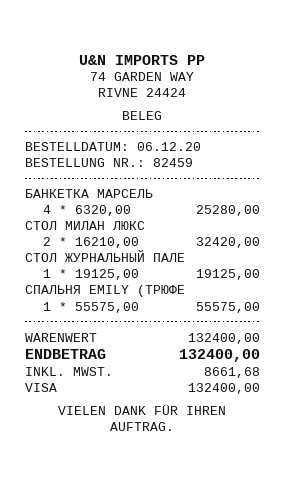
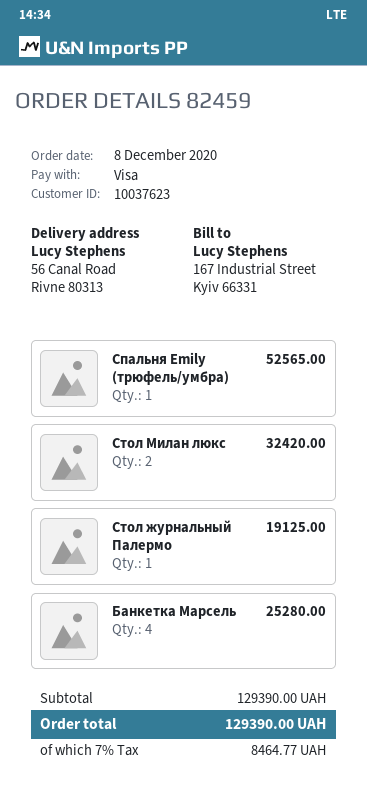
order date: 2020-12-06 -> 2020-12-08
СПАЛЬНЯ EMILY (ТРЮФЕ: 1 for 55575.00 -> 1 for 52565.00
subtotal: 132400.00 -> 129390.00
tax: 8661.68 -> 8464.77
total: 132400.00 -> 129390.00

